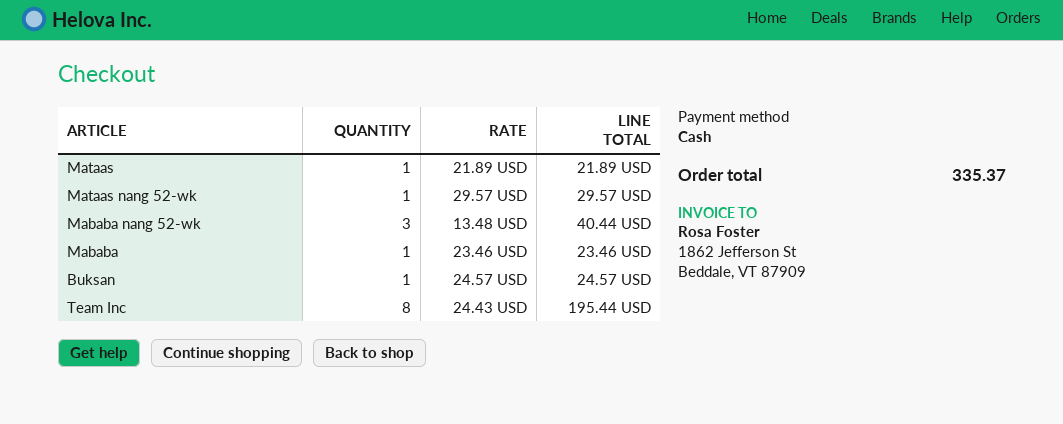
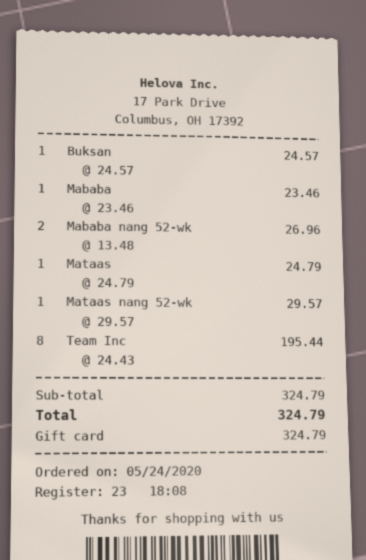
payment method: cash -> gift card
Mataas: 1 x 21.89 = 21.89 -> 1 x 24.79 = 24.79
Mababa nang 52-wk: 3 x 13.48 = 40.44 -> 2 x 13.48 = 26.96
total: 335.37 -> 324.79

